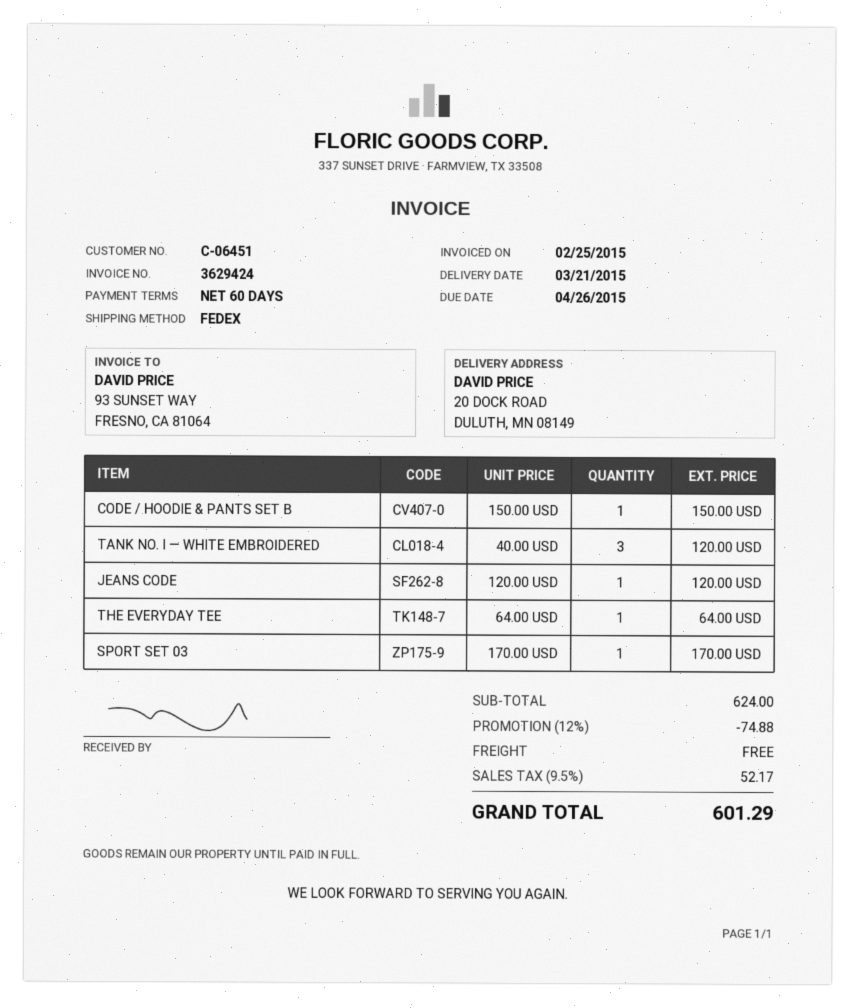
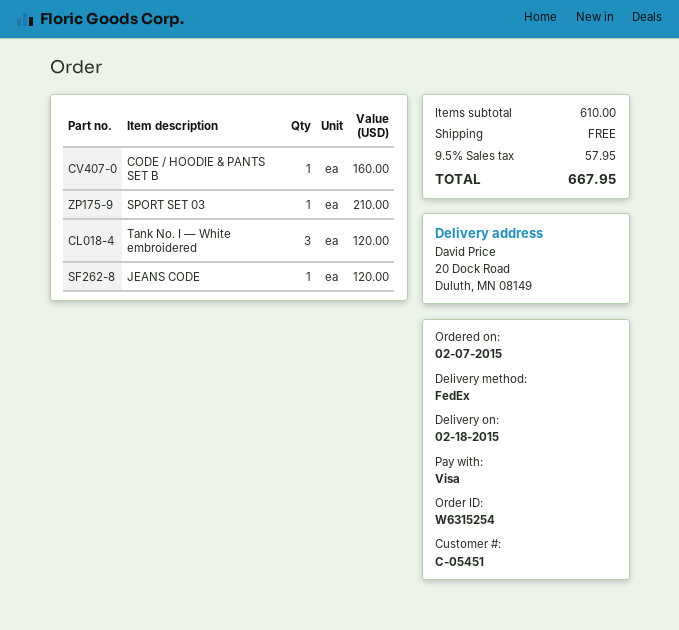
delivery date: 2015-03-21 -> 2015-02-18
customer number: C-06451 -> C-05451
CODE / HOODIE & PANTS SET B: 1 for 150.00 -> 1 for 160.00
THE EVERYDAY TEE: 1 for 64.00 -> none
SPORT SET 03: 1 for 170.00 -> 1 for 210.00
subtotal: 624.00 -> 610.00
discount: 12% = 74.88 -> none
tax: 9.5% = 52.17 -> 9.5% = 57.95
total: 601.29 -> 667.95

